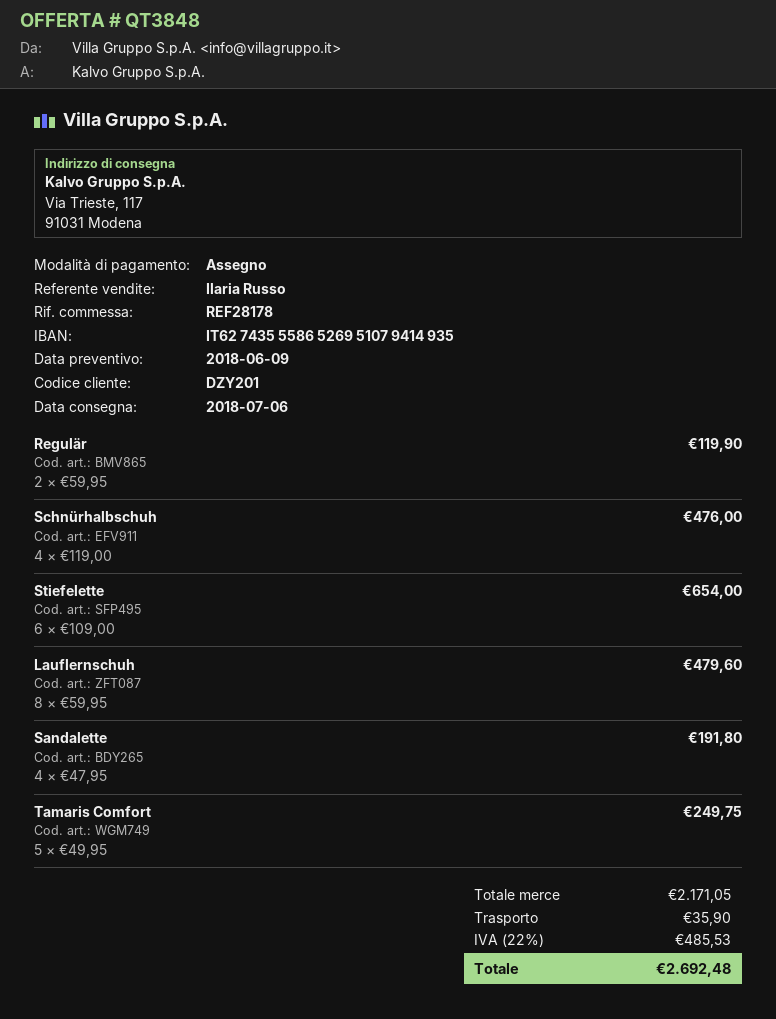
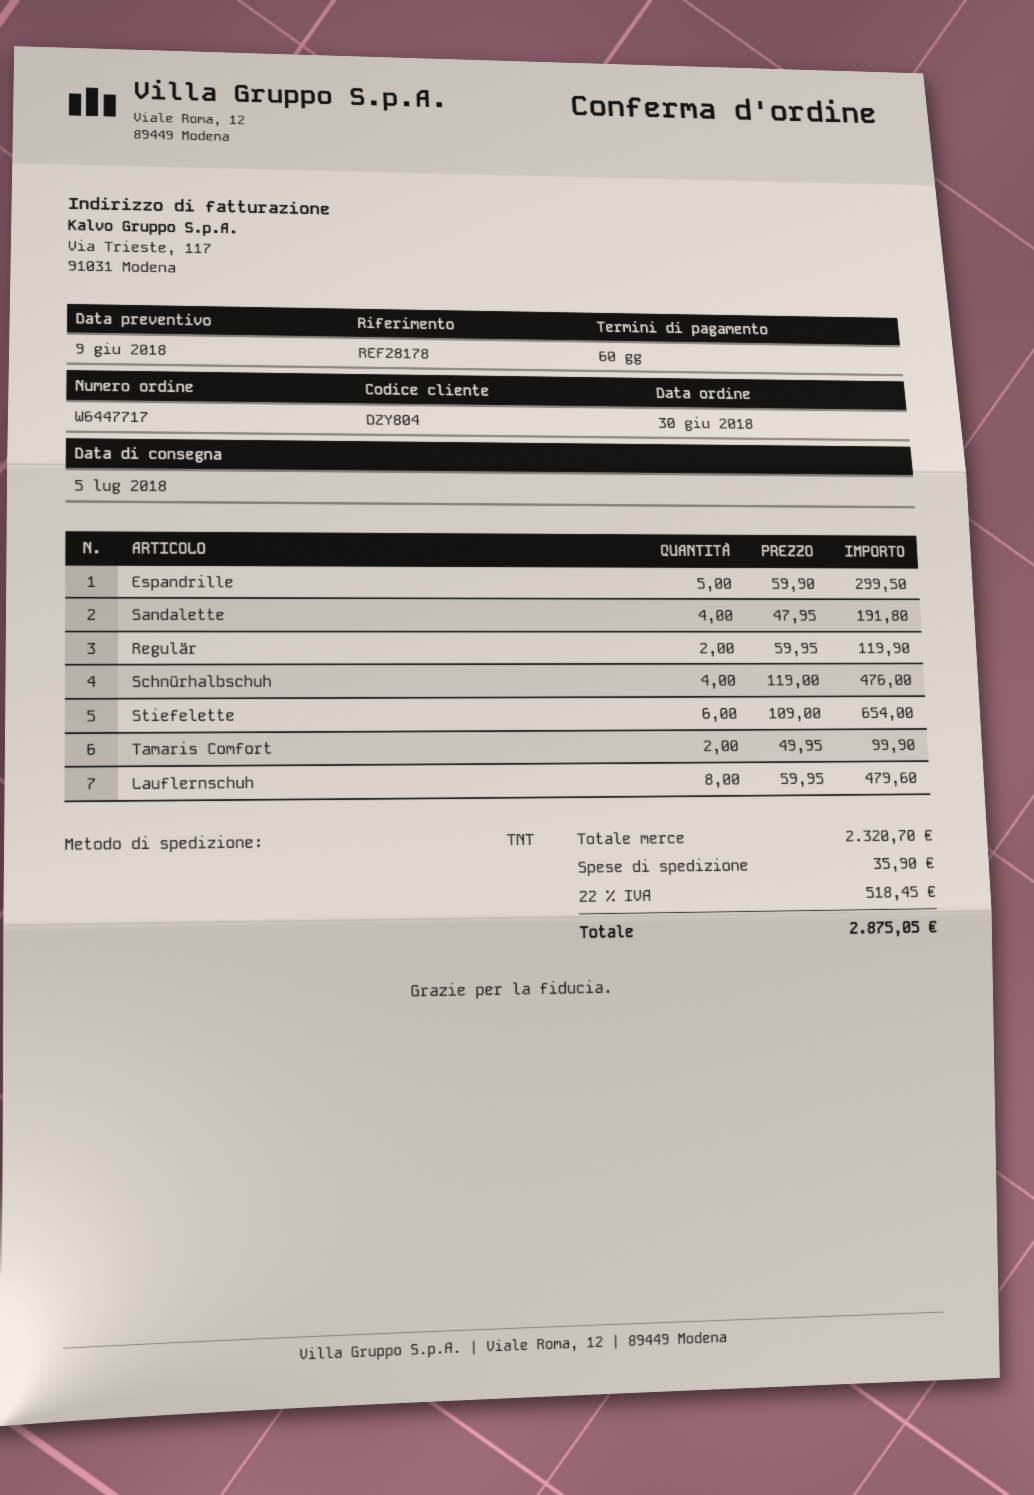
delivery date: 2018-07-06 -> 2018-07-05
customer number: DZY201 -> DZY804
Tamaris Comfort: 5 x 49.95 = 249.75 -> 2 x 49.95 = 99.90
Espandrille: none -> 5 x 59.90 = 299.50
subtotal: 2171.05 -> 2320.70
tax: 22% = 485.53 -> 22% = 518.45
total: 2692.48 -> 2875.05

